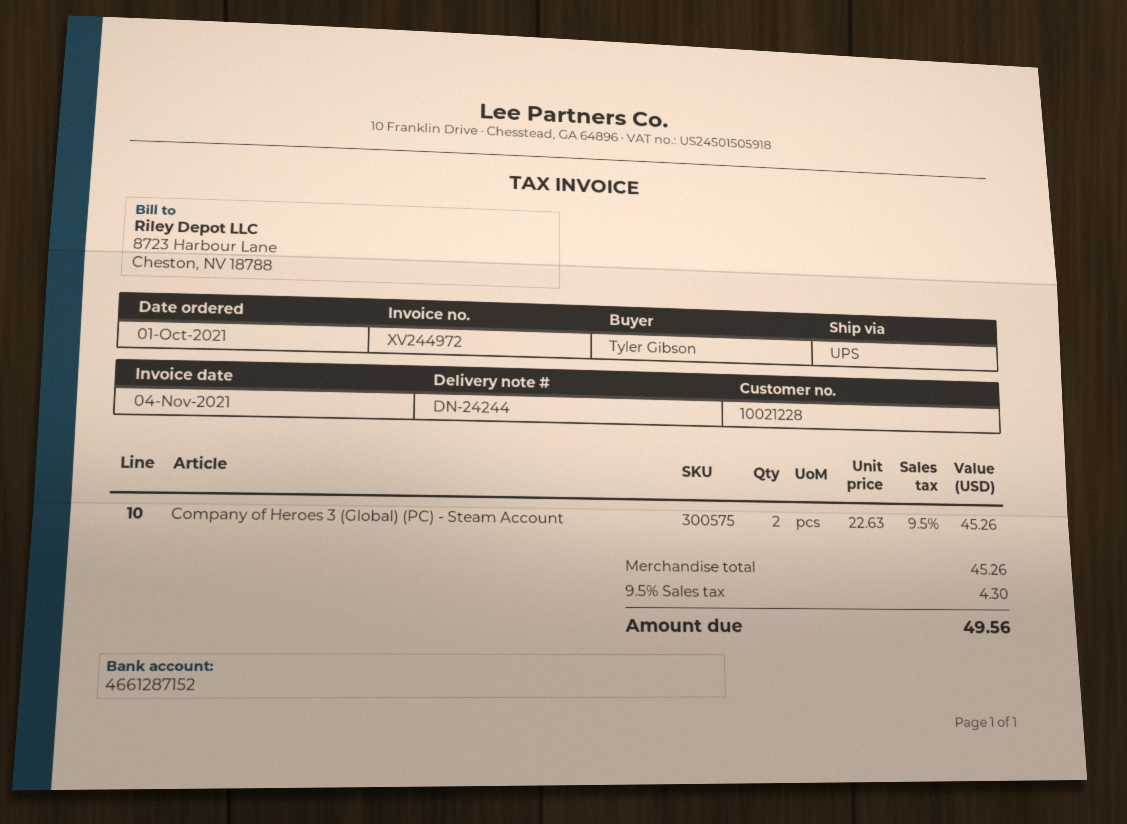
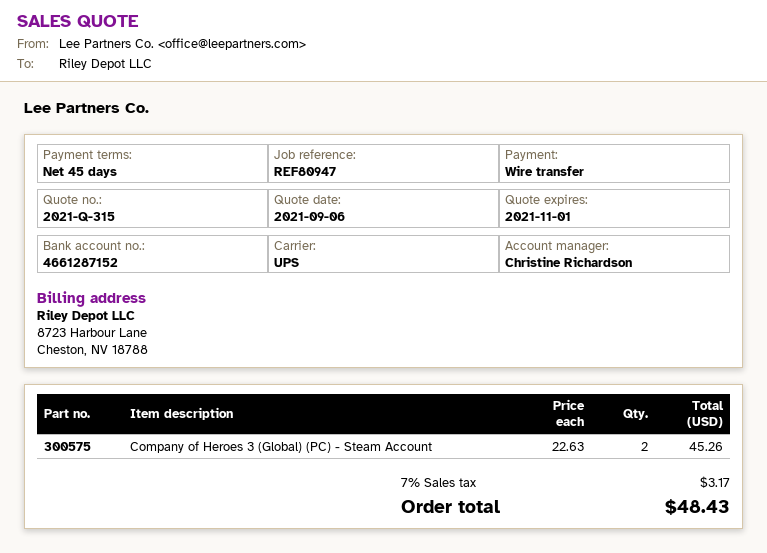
tax: 9.5% = 4.30 -> 7% = 3.17
total: 49.56 -> 48.43

